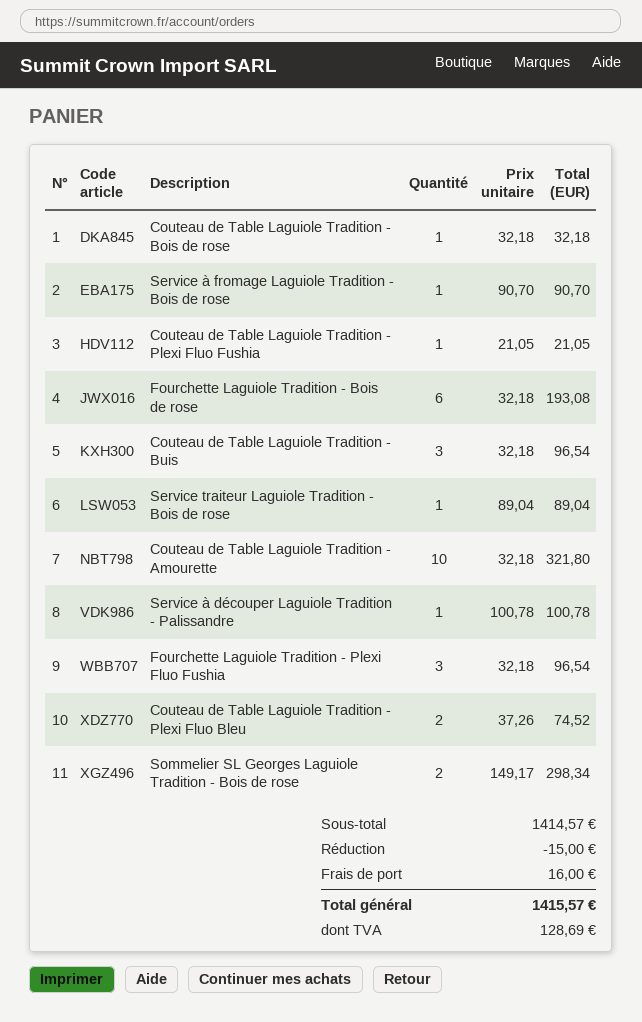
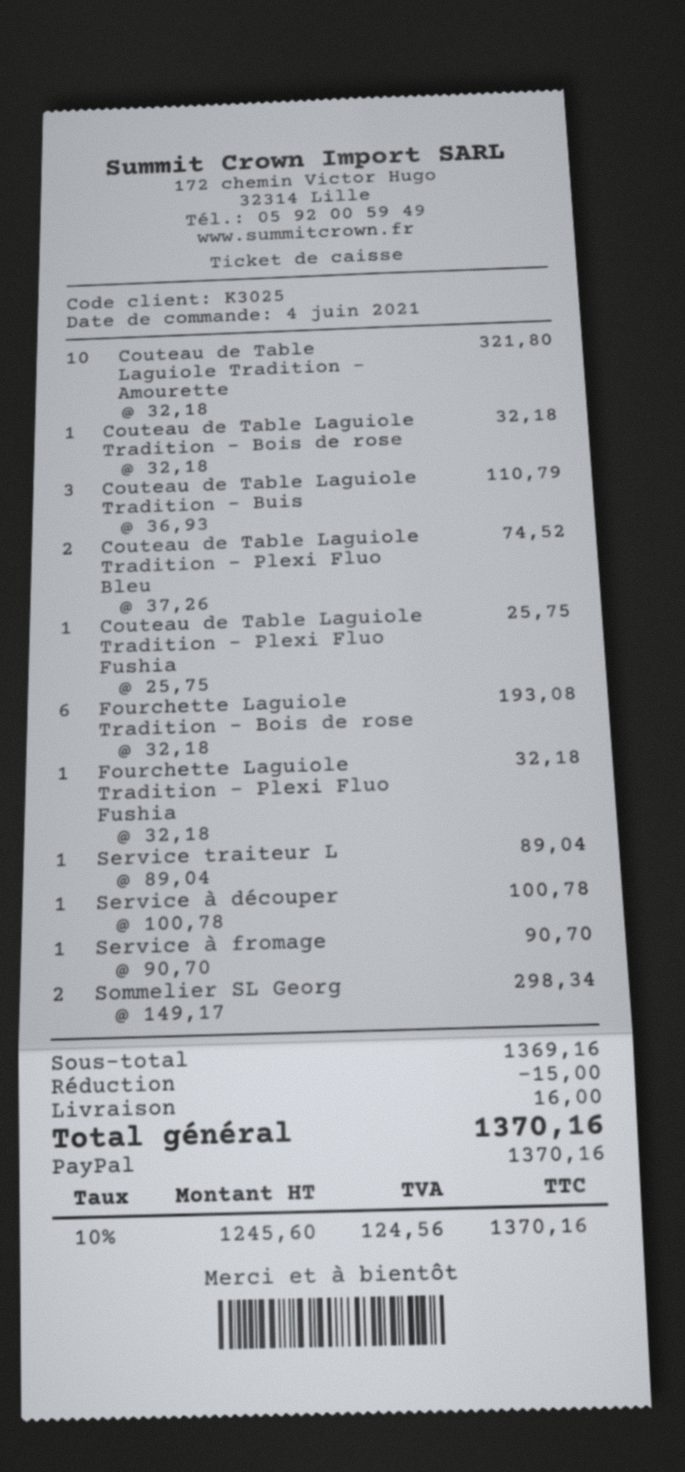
Couteau de Table Laguiole Tradition - Plexi Fluo Fushia: 1 x 21.05 = 21.05 -> 1 x 25.75 = 25.75
Couteau de Table Laguiole Tradition - Buis: 3 x 32.18 = 96.54 -> 3 x 36.93 = 110.79
Fourchette Laguiole Tradition - Plexi Fluo Fushia: 3 x 32.18 = 96.54 -> 1 x 32.18 = 32.18
subtotal: 1414.57 -> 1369.16
tax: 128.69 -> 124.56
total: 1415.57 -> 1370.16

